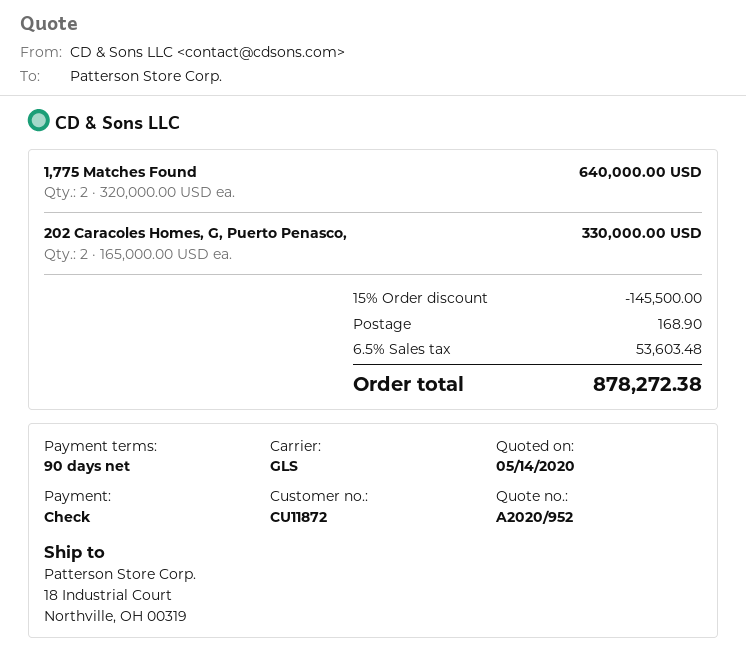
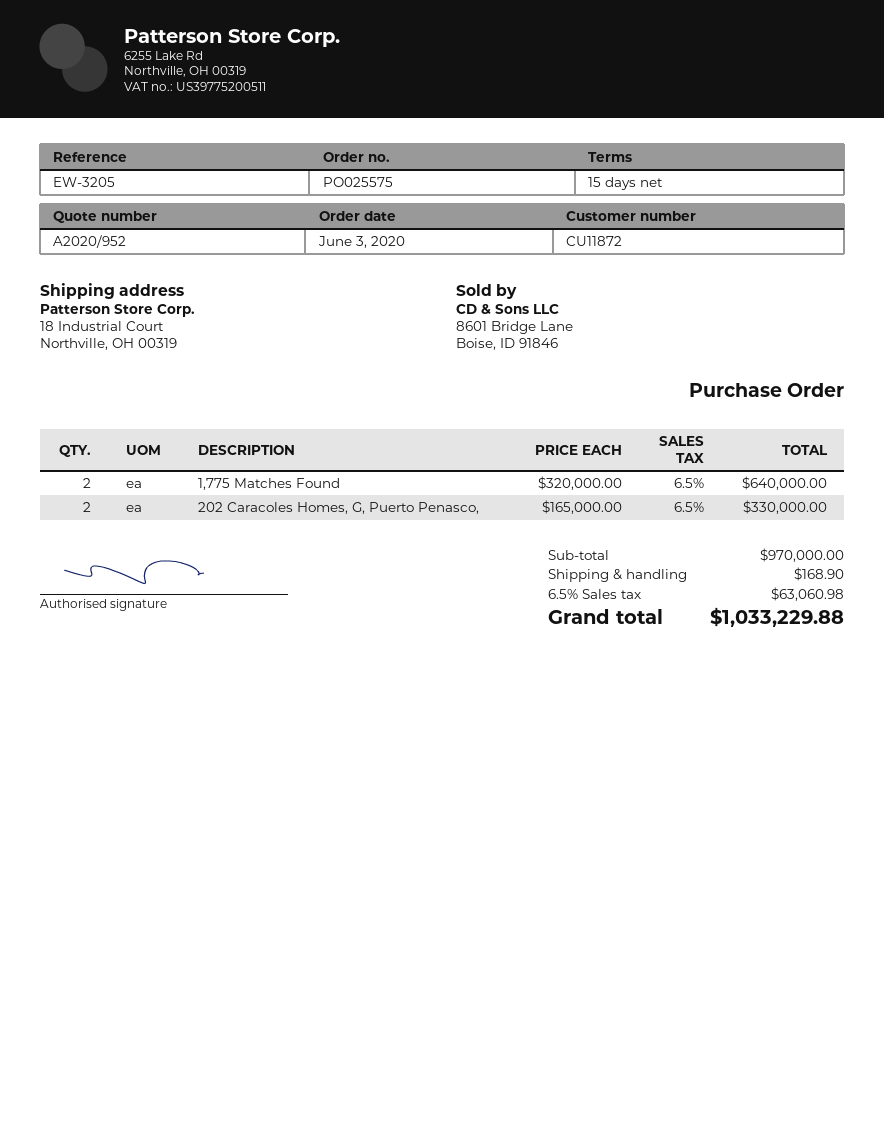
payment terms: 90 days -> 15 days
discount: 15% = 145500.00 -> none
tax: 6.5% = 53603.48 -> 6.5% = 63060.98
total: 878272.38 -> 1033229.88

